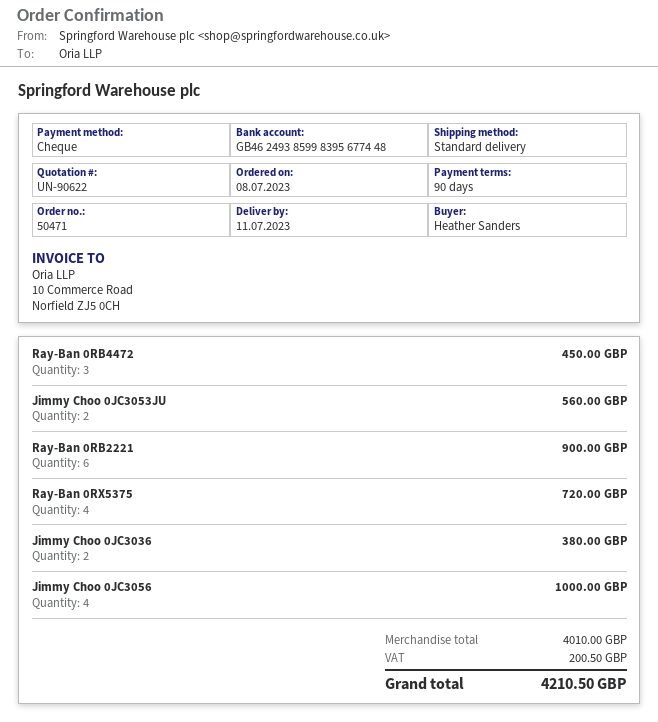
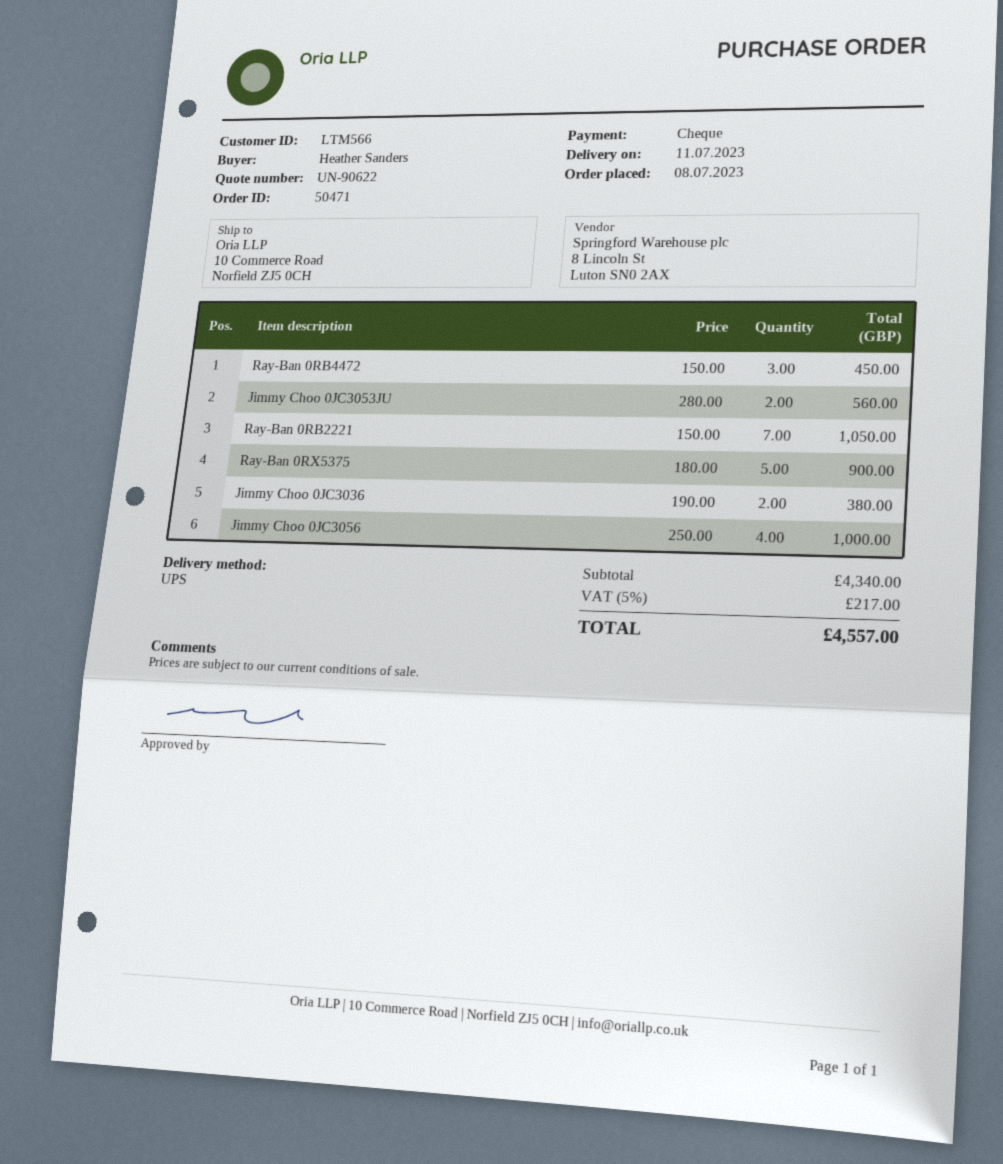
shipping method: standard -> UPS
Ray-Ban 0RB2221: 6 for 900.00 -> 7 for 1050.00
Ray-Ban 0RX5375: 4 for 720.00 -> 5 for 900.00
subtotal: 4010.00 -> 4340.00
tax: 200.50 -> 217.00
total: 4210.50 -> 4557.00

